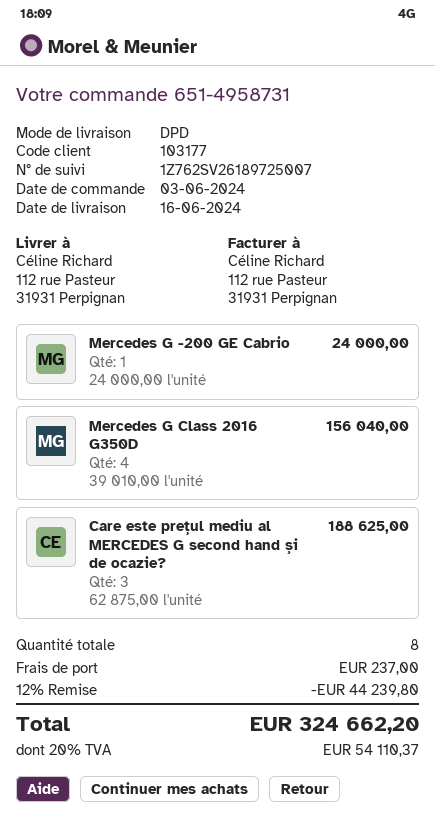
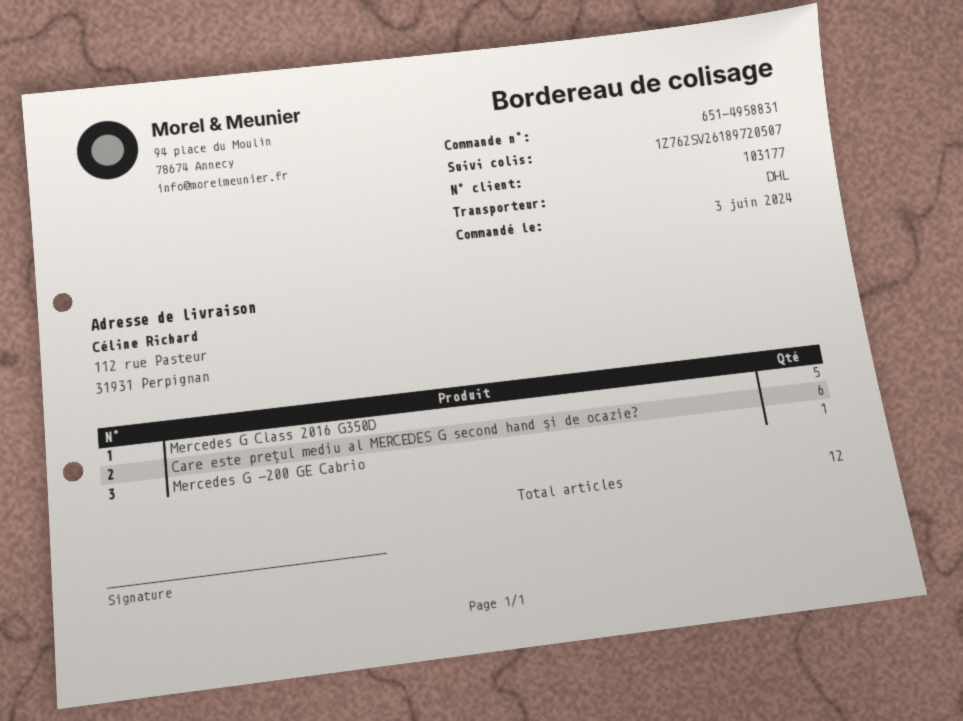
order number: 651-4958731 -> 651-4958831
shipping method: DPD -> DHL
tracking number: 1Z762SV26189725007 -> 1Z762SV26189720507
Mercedes G Class 2016 G350D: 4 -> 5
Care este prețul mediu al MERCEDES G second hand și de ocazie?: 3 -> 6
total quantity: 8 -> 12

